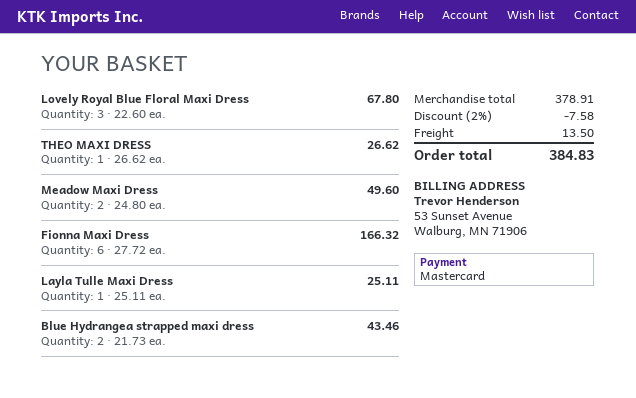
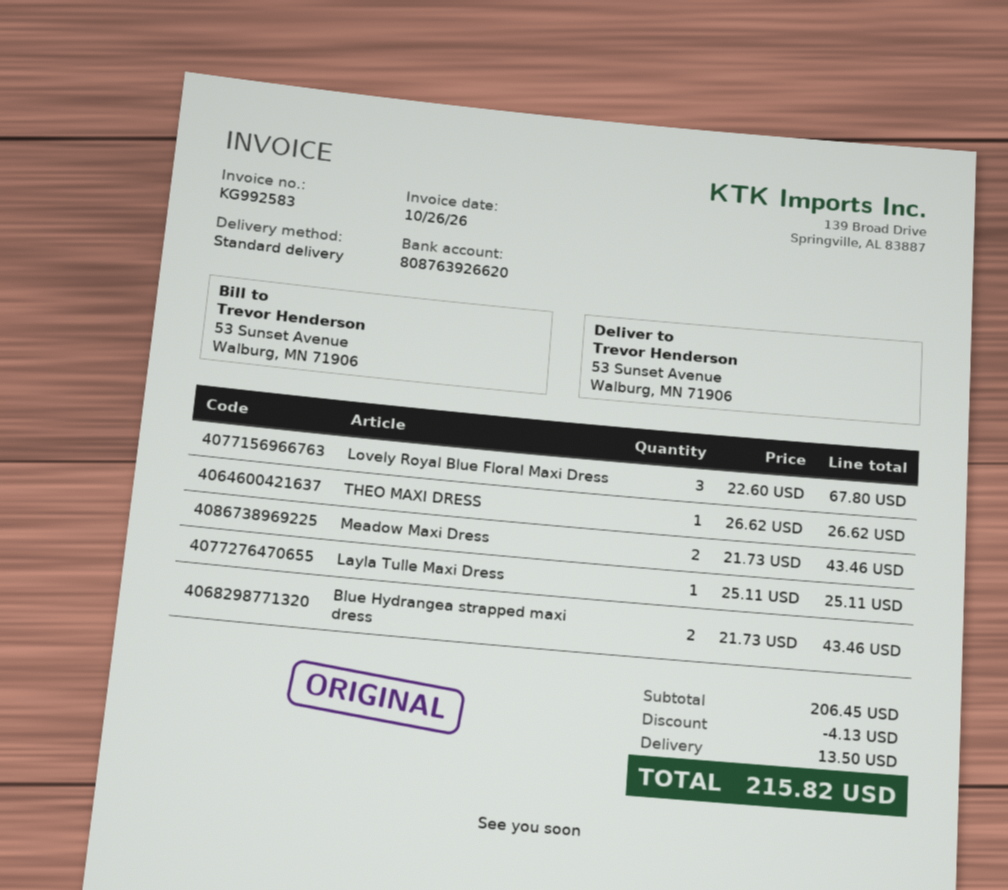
Meadow Maxi Dress: 2 x 24.80 = 49.60 -> 2 x 21.73 = 43.46
Fionna Maxi Dress: 6 x 27.72 = 166.32 -> none
subtotal: 378.91 -> 206.45
discount: 7.58 -> 4.13
total: 384.83 -> 215.82

